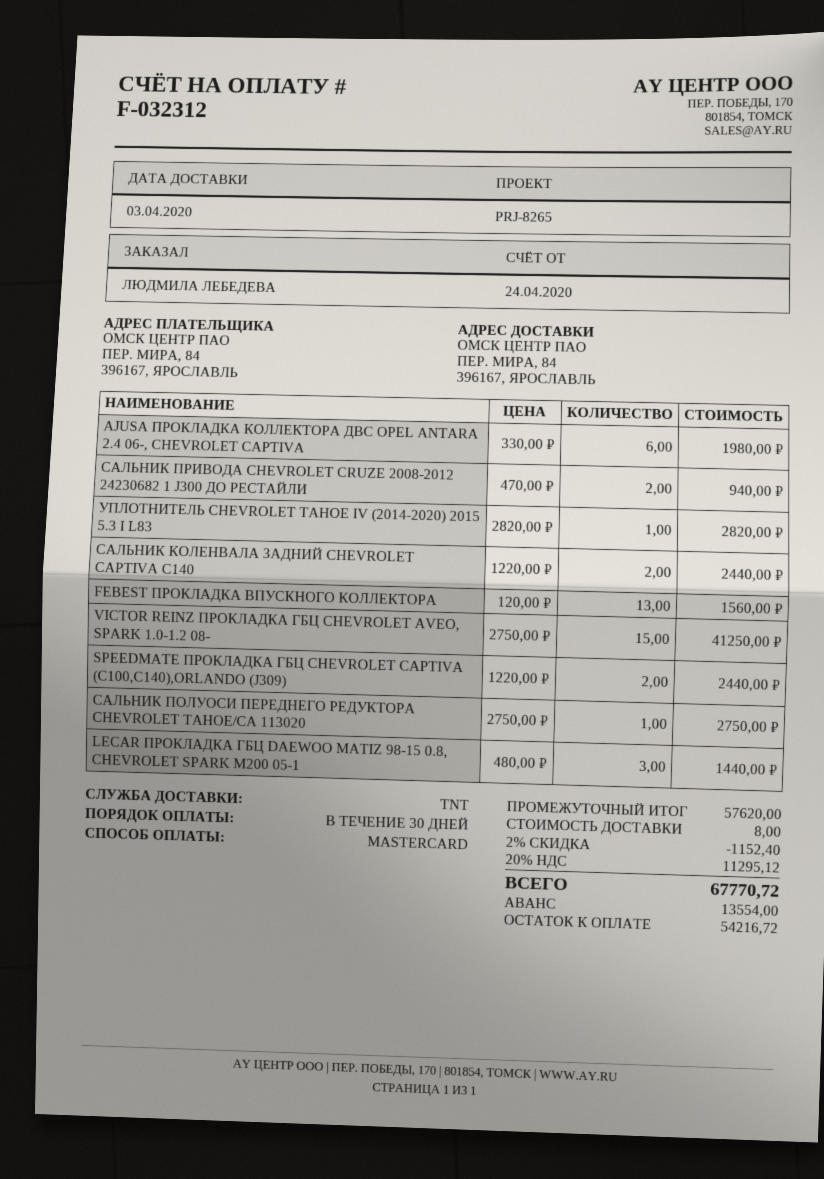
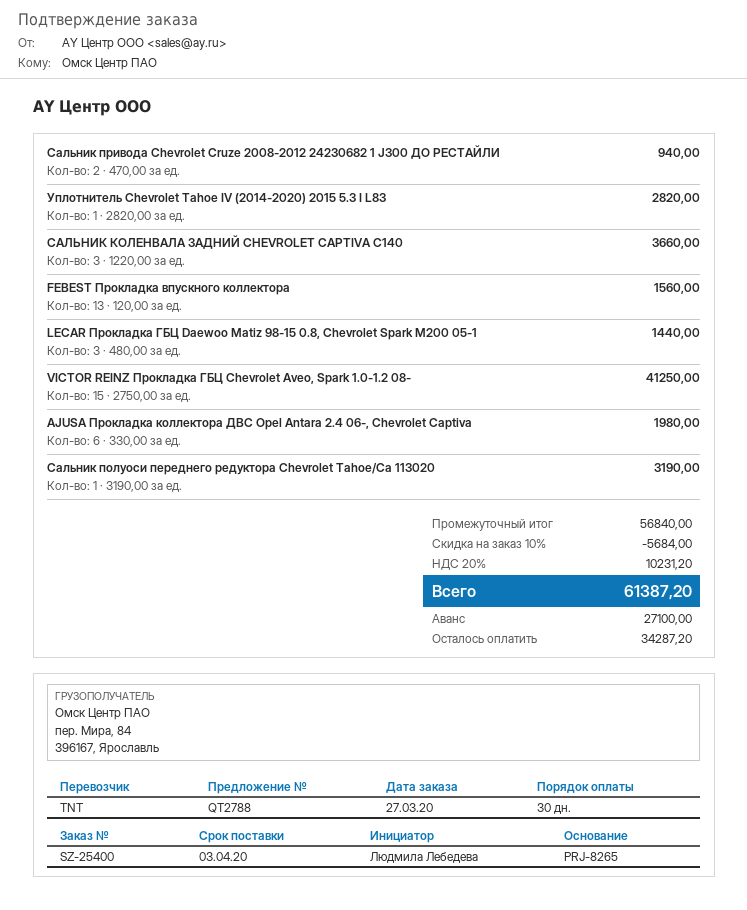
САЛЬНИК КОЛЕНВАЛА ЗАДНИЙ CHEVROLET CAPTIVA C140: 2 x 1220.00 = 2440.00 -> 3 x 1220.00 = 3660.00
SPEEDMATE ПРОКЛАДКА ГБЦ CHEVROLET CAPTIVA (C100,C140),ORLANDO (J309): 2 x 1220.00 = 2440.00 -> none
САЛЬНИК ПОЛУОСИ ПЕРЕДНЕГО РЕДУКТОРА CHEVROLET TAHOE/CA 113020: 1 x 2750.00 = 2750.00 -> 1 x 3190.00 = 3190.00
subtotal: 57620.00 -> 56840.00
discount: 2% = 1152.40 -> 10% = 5684.00
shipping: 8.00 -> none
tax: 20% = 11295.12 -> 20% = 10231.20
total: 67770.72 -> 61387.20
deposit: 13554.00 -> 27100.00
balance: 54216.72 -> 34287.20

